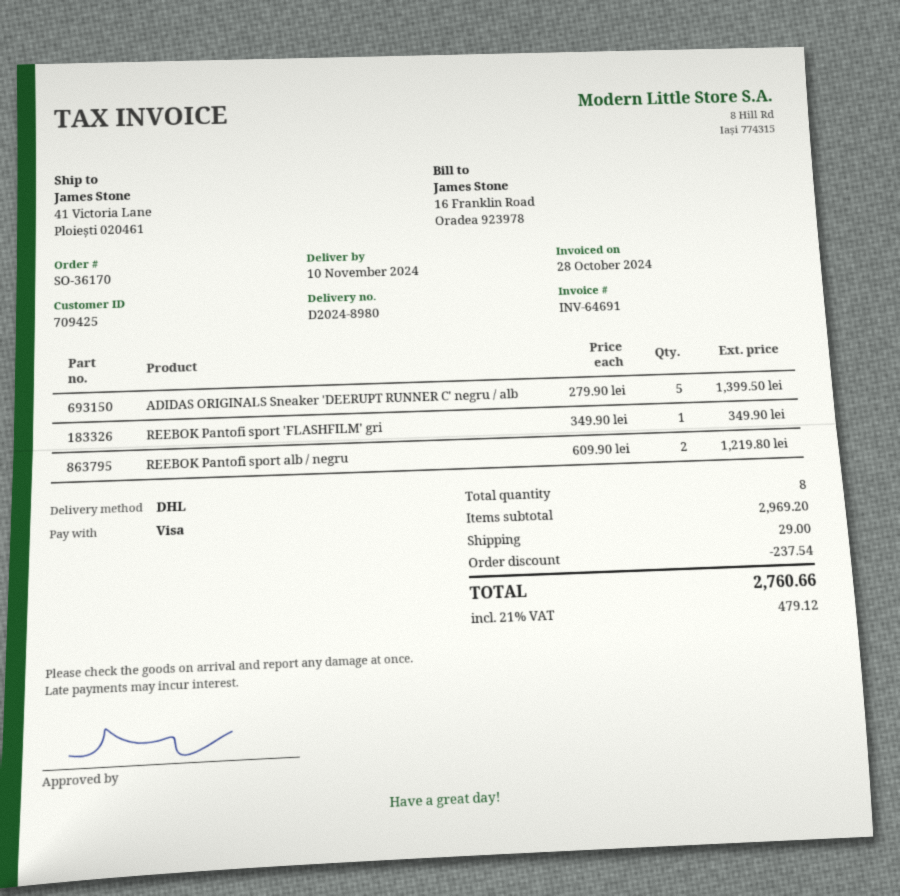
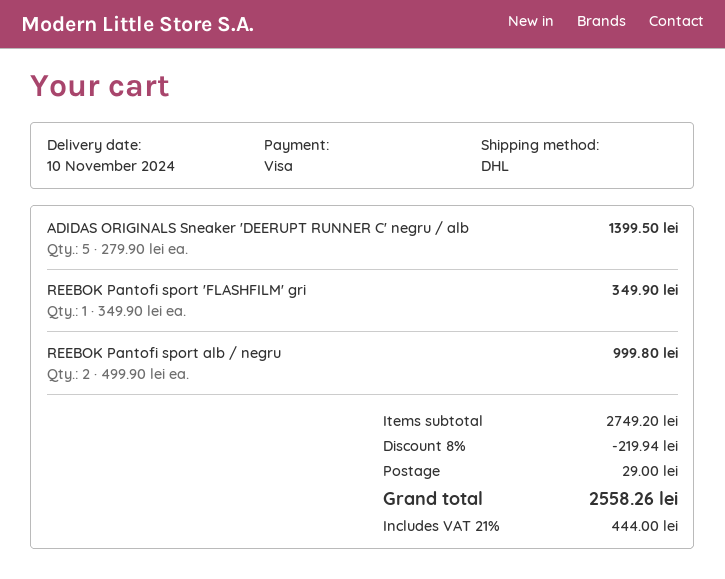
REEBOK Pantofi sport alb / negru: 2 x 609.90 = 1219.80 -> 2 x 499.90 = 999.80
subtotal: 2969.20 -> 2749.20
discount: 237.54 -> 219.94
tax: 21% = 479.12 -> 21% = 444.00
total: 2760.66 -> 2558.26

